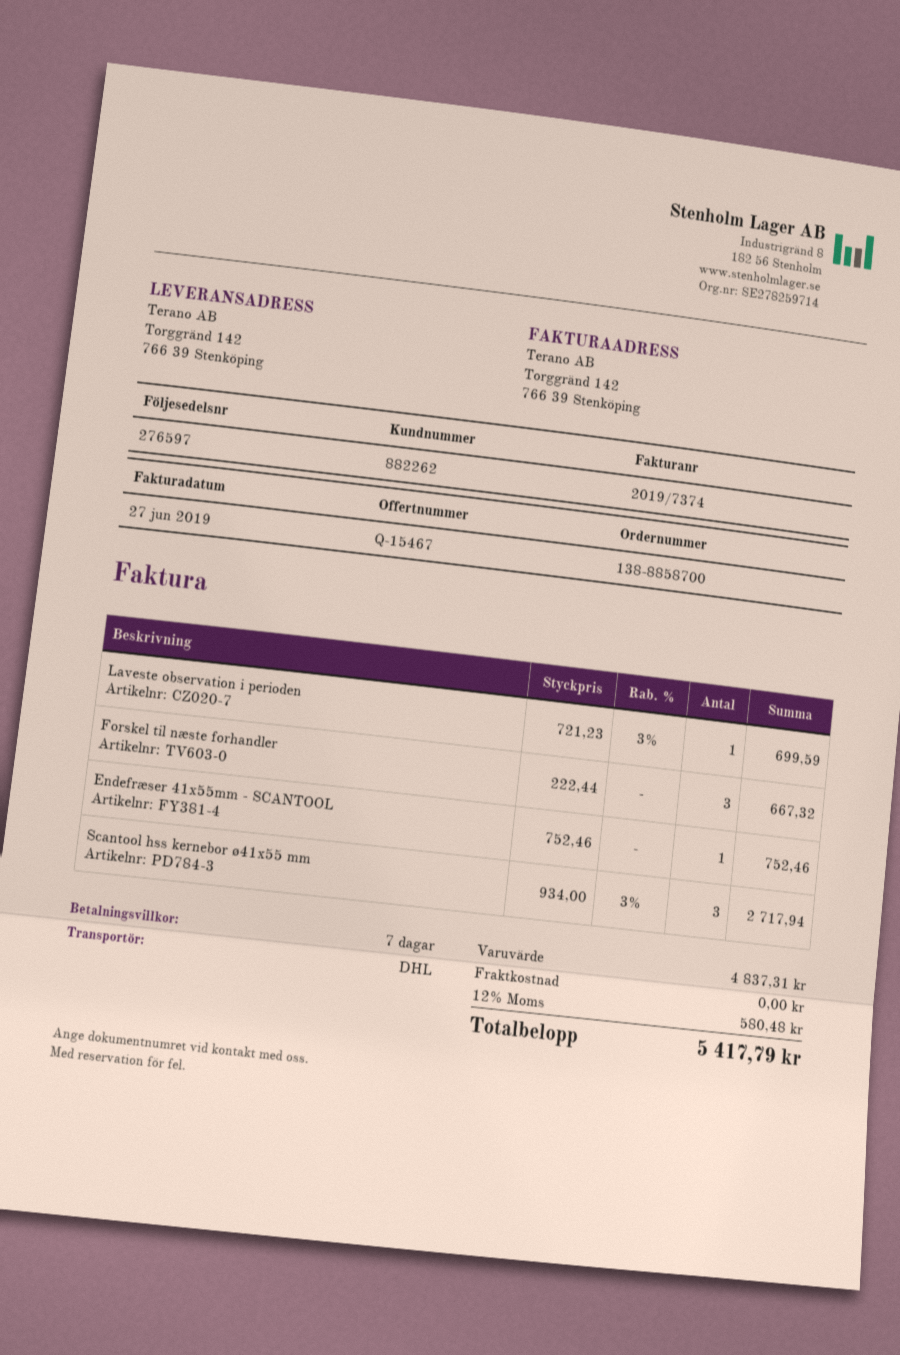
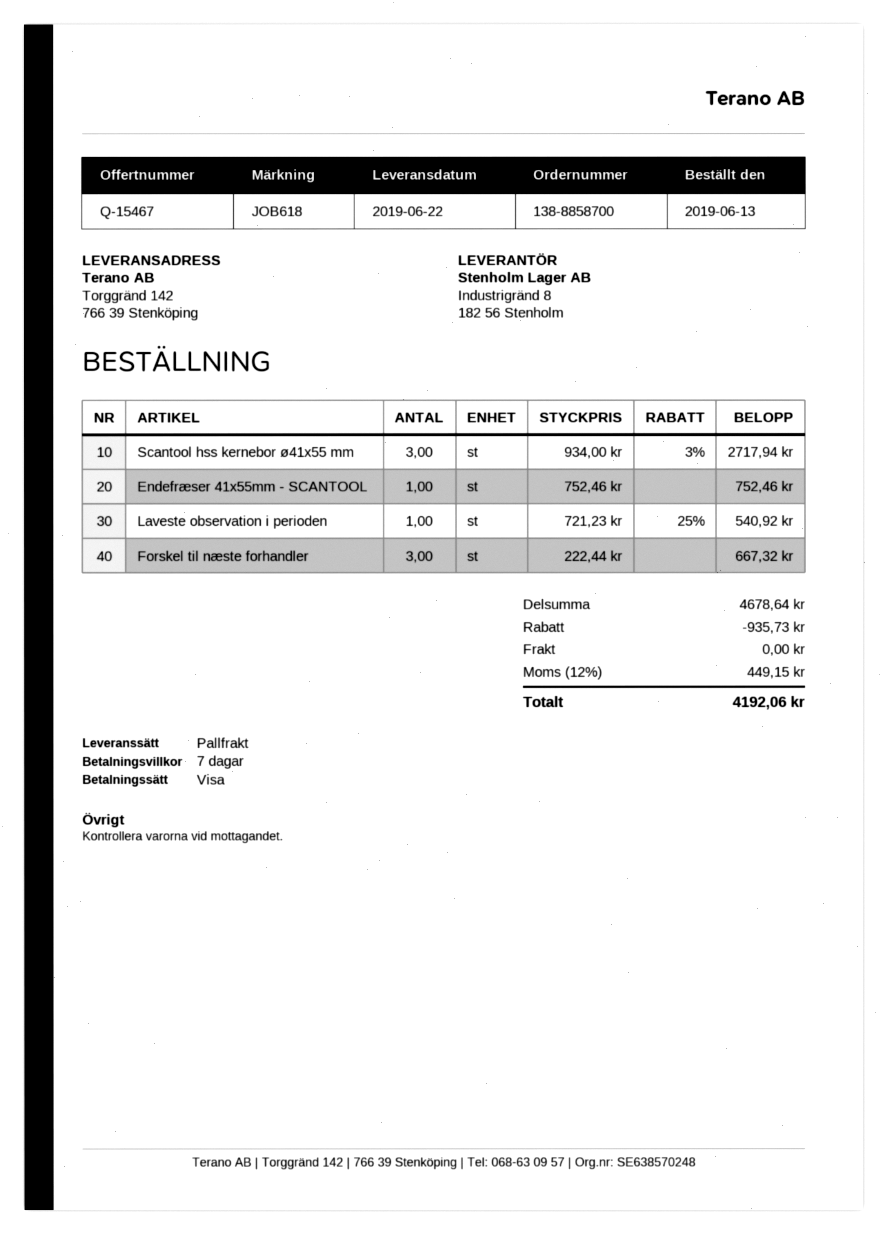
shipping method: DHL -> pallet freight
Laveste observation i perioden: 1 x 721.23 - 3% = 699.59 -> 1 x 721.23 - 25% = 540.92
subtotal: 4837.31 -> 4678.64
discount: none -> 935.73
tax: 12% = 580.48 -> 12% = 449.15
total: 5417.79 -> 4192.06

